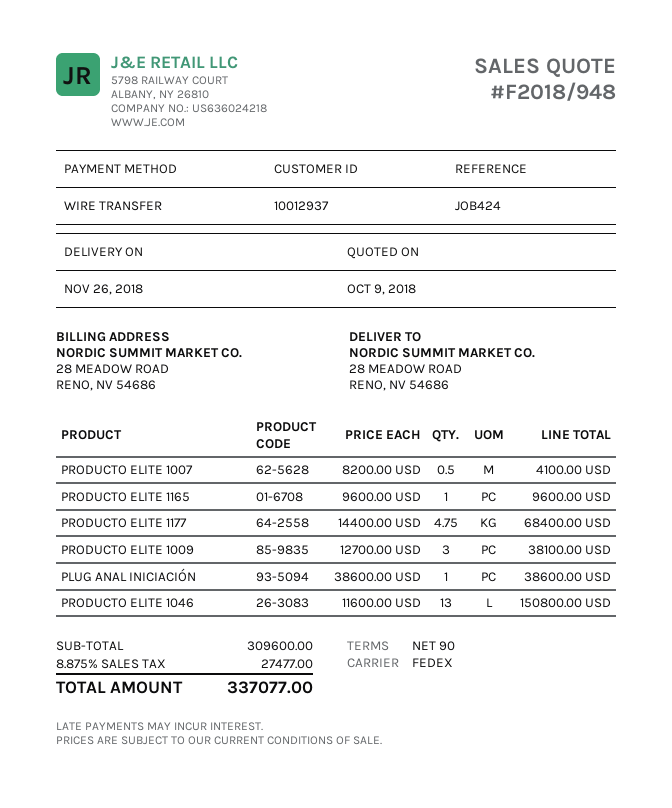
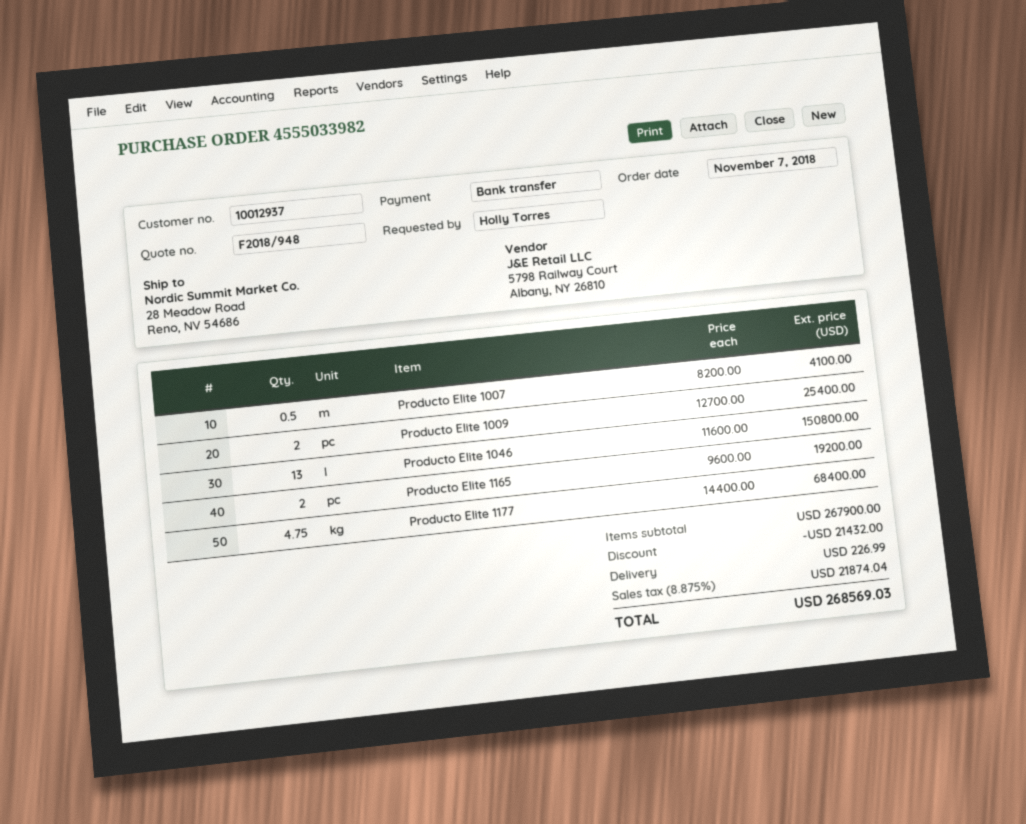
PRODUCTO ELITE 1165: 1 x 9600.00 = 9600.00 -> 2 x 9600.00 = 19200.00
PRODUCTO ELITE 1009: 3 x 12700.00 = 38100.00 -> 2 x 12700.00 = 25400.00
PLUG ANAL INICIACIÓN: 1 x 38600.00 = 38600.00 -> none
subtotal: 309600.00 -> 267900.00
discount: none -> 21432.00
shipping: none -> 226.99
tax: 8.875% = 27477.00 -> 8.875% = 21874.04
total: 337077.00 -> 268569.03

